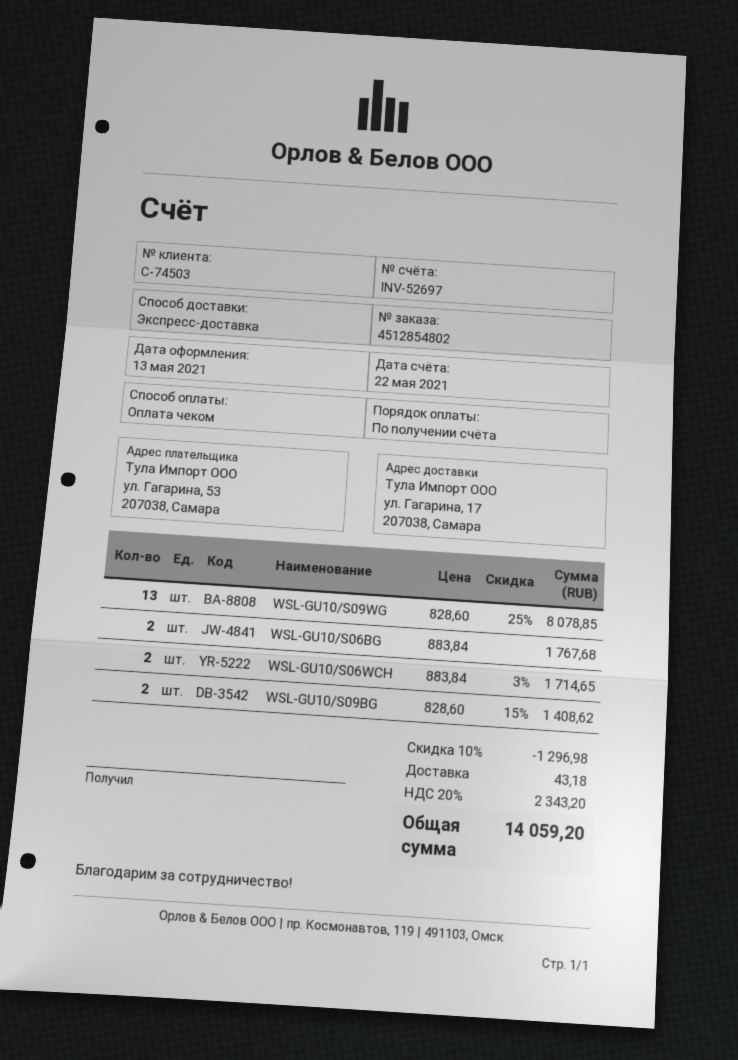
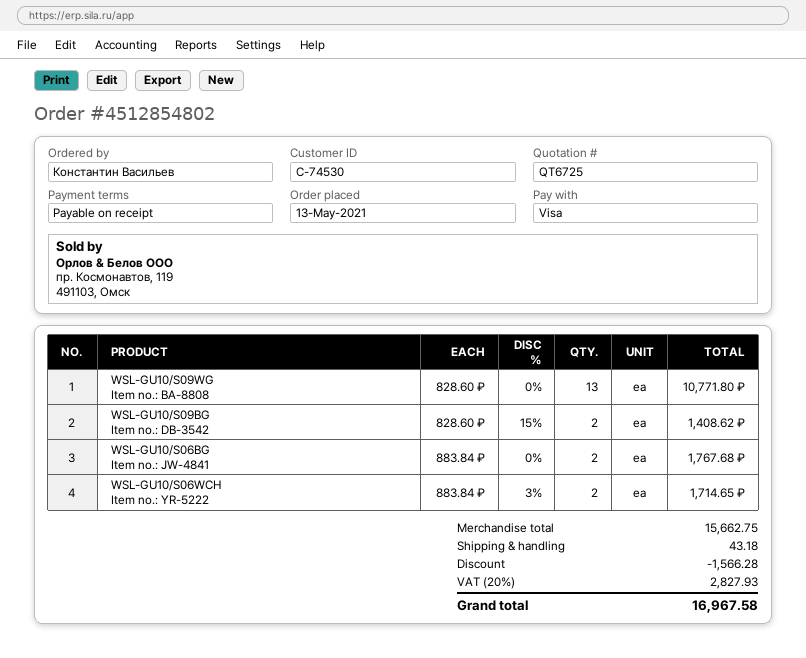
customer number: C-74503 -> C-74530
payment method: cheque -> Visa
WSL-GU10/S09WG: 13 x 828.60 - 25% = 8078.85 -> 13 x 828.60 = 10771.80
discount: 1296.98 -> 1566.28
tax: 20% = 2343.20 -> 20% = 2827.93
total: 14059.20 -> 16967.58

